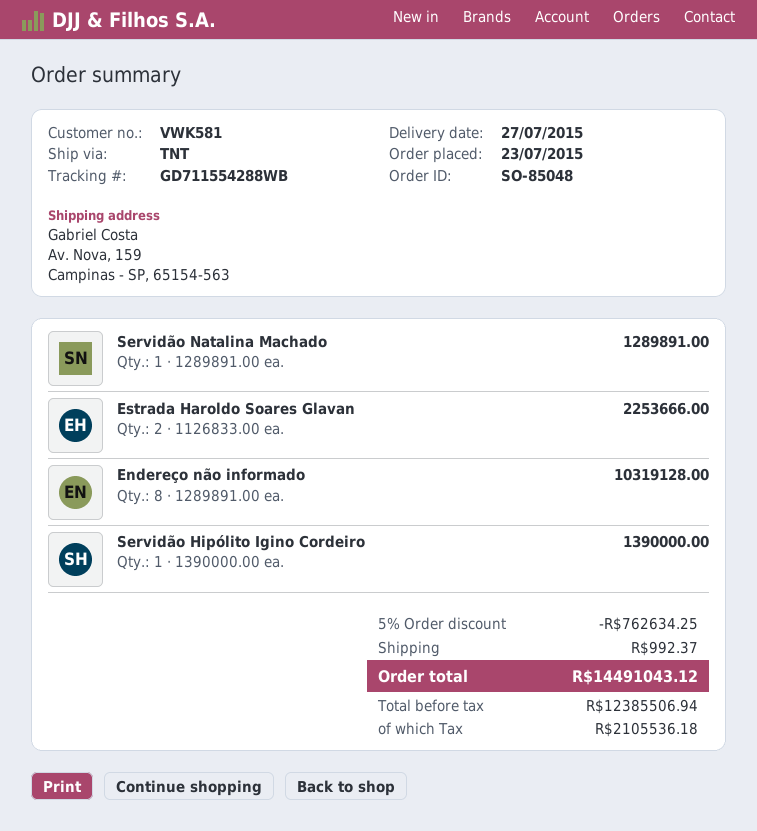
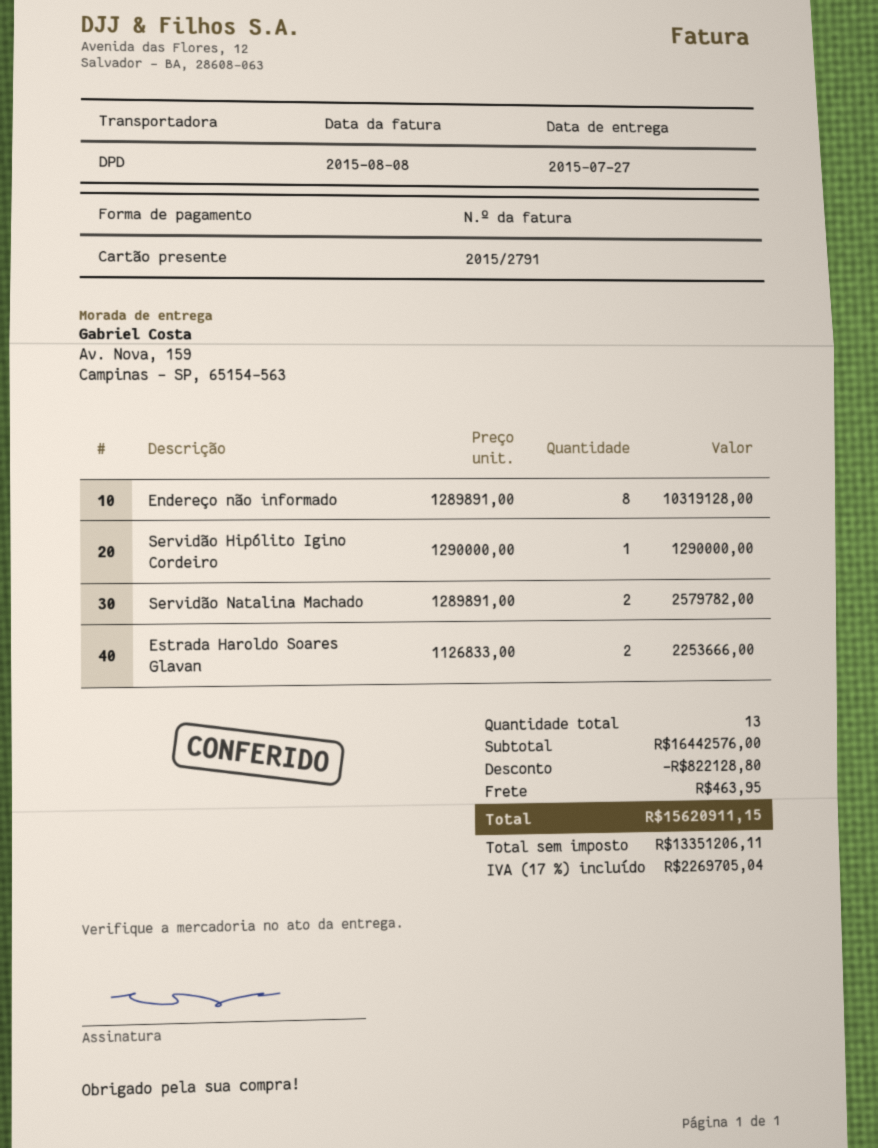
shipping method: TNT -> DPD
Servidão Natalina Machado: 1 x 1289891.00 = 1289891.00 -> 2 x 1289891.00 = 2579782.00
Servidão Hipólito Igino Cordeiro: 1 x 1390000.00 = 1390000.00 -> 1 x 1290000.00 = 1290000.00
discount: 762634.25 -> 822128.80
shipping: 992.37 -> 463.95
net: 12385506.94 -> 13351206.11
tax: 2105536.18 -> 2269705.04
total: 14491043.12 -> 15620911.15

